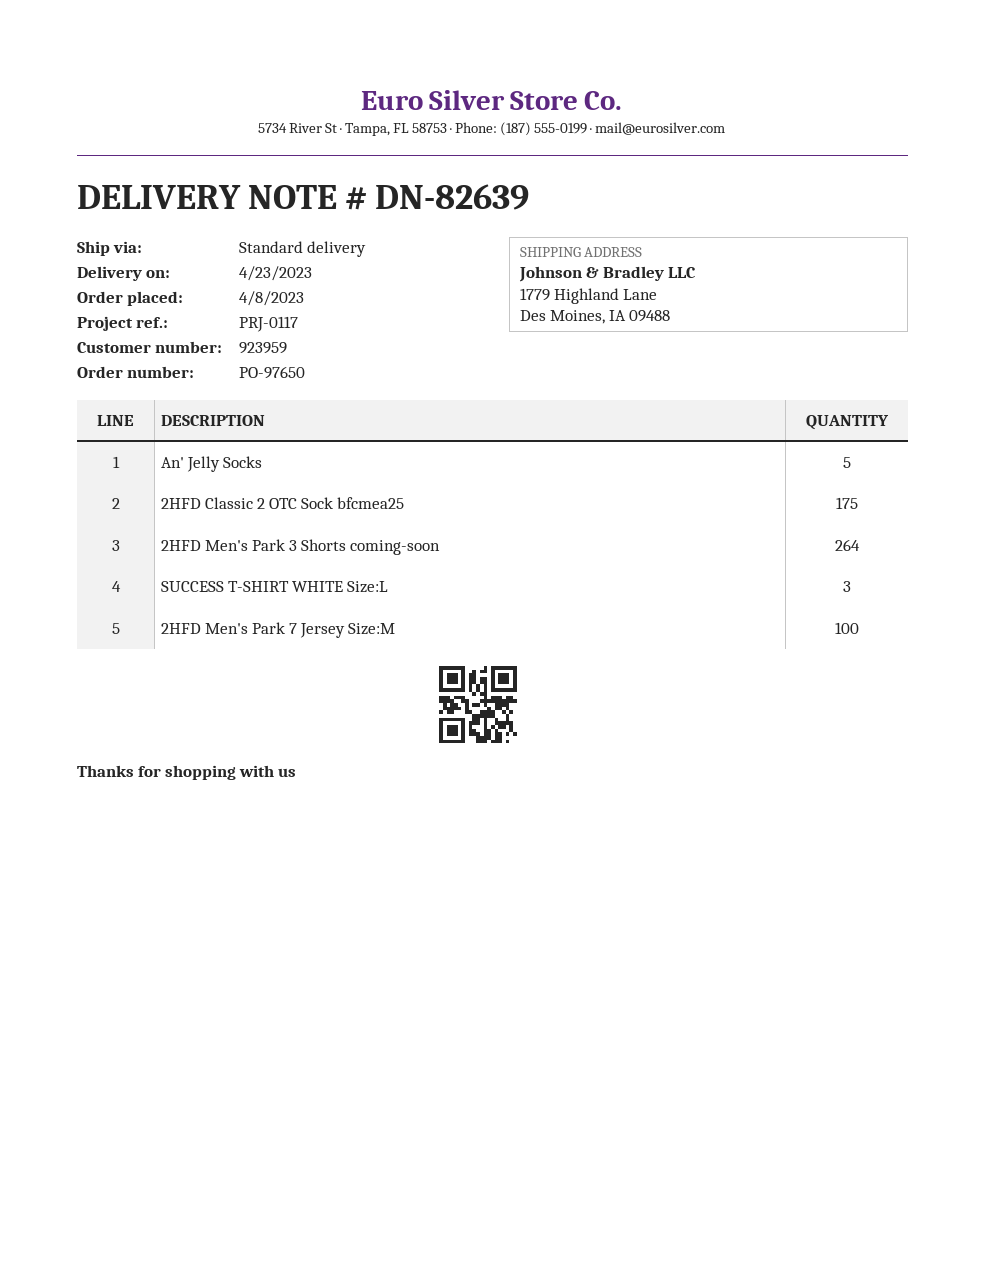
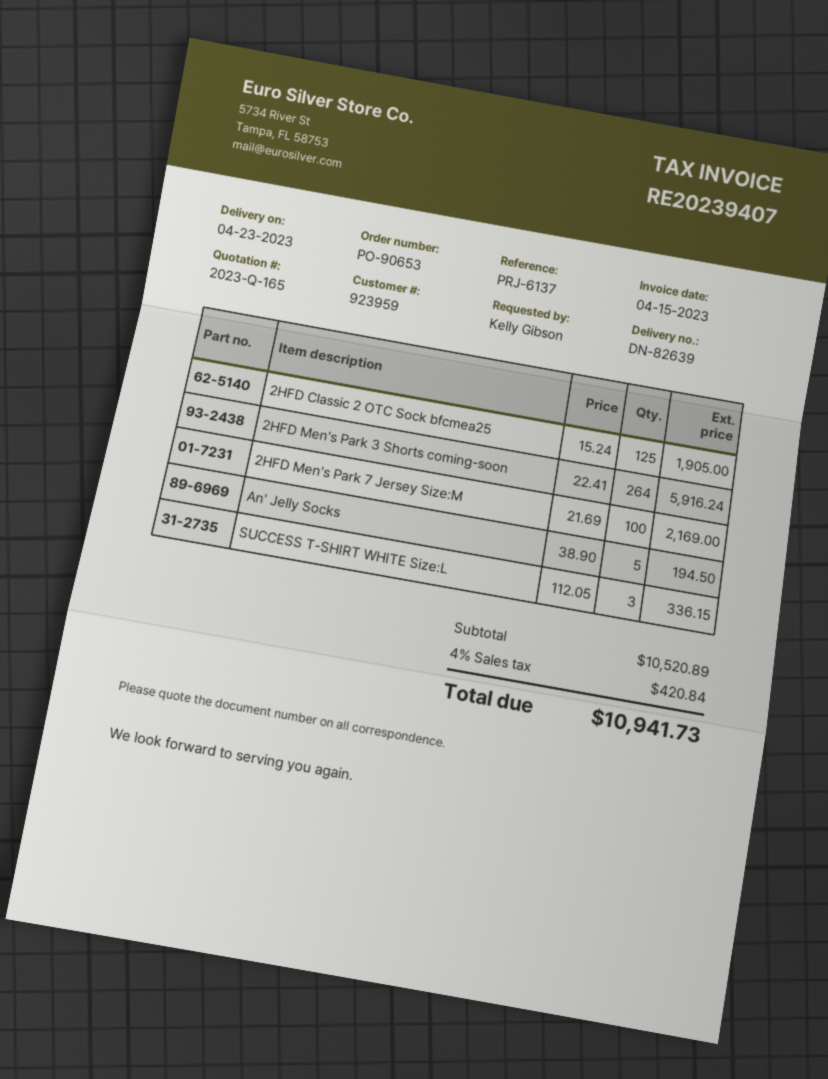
order number: PO-97650 -> PO-90653
reference: PRJ-0117 -> PRJ-6137
2HFD Classic 2 OTC Sock bfcmea25: 175 -> 125

